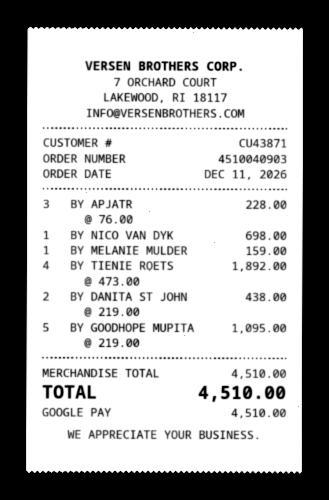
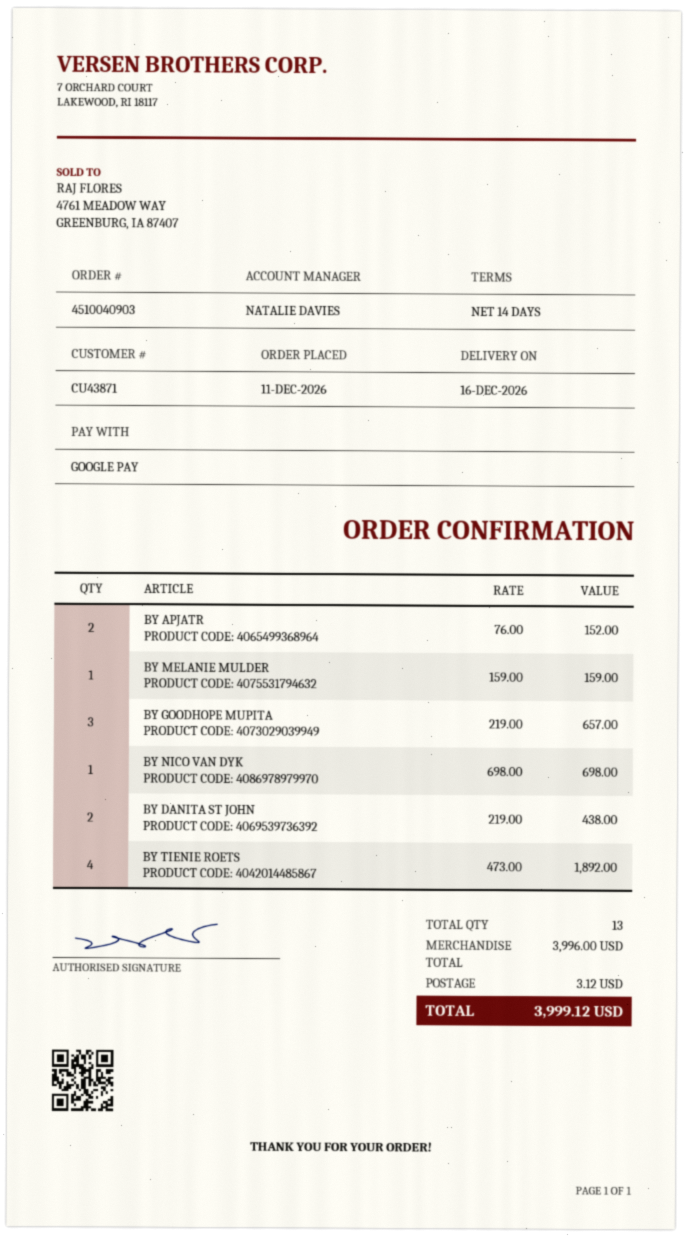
BY APJATR: 3 x 76.00 = 228.00 -> 2 x 76.00 = 152.00
BY GOODHOPE MUPITA: 5 x 219.00 = 1095.00 -> 3 x 219.00 = 657.00
subtotal: 4510.00 -> 3996.00
shipping: none -> 3.12
total: 4510.00 -> 3999.12

